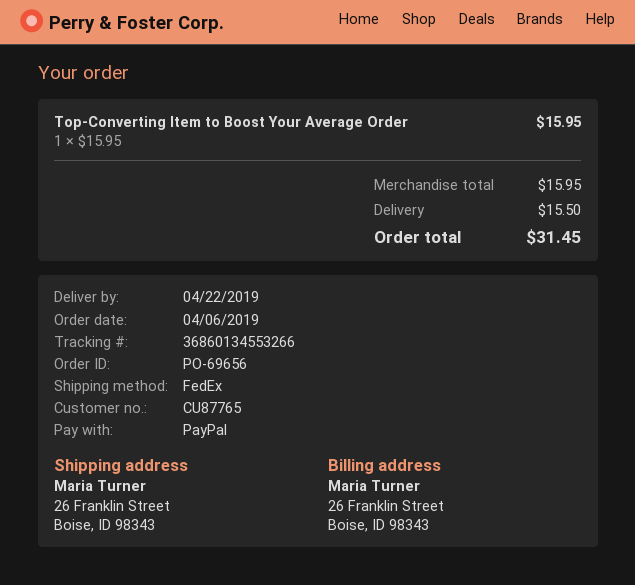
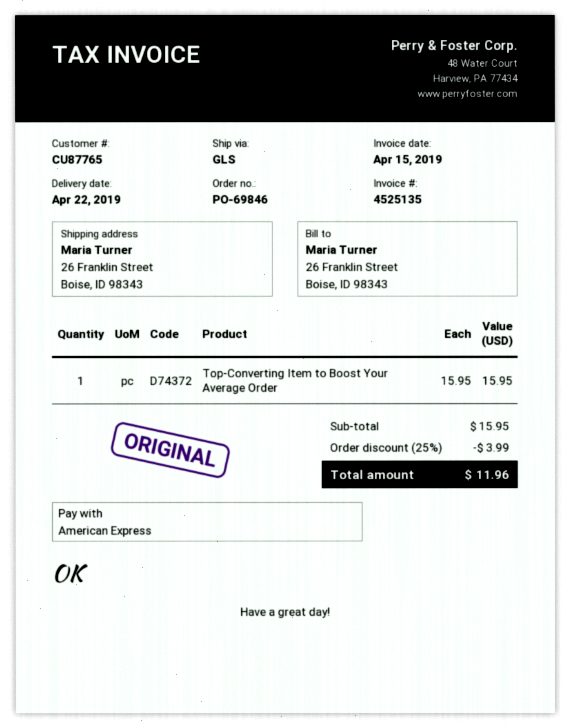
order number: PO-69656 -> PO-69846
payment method: PayPal -> American Express
shipping method: FedEx -> GLS
discount: none -> 25% = 3.99
shipping: 15.50 -> none
total: 31.45 -> 11.96

